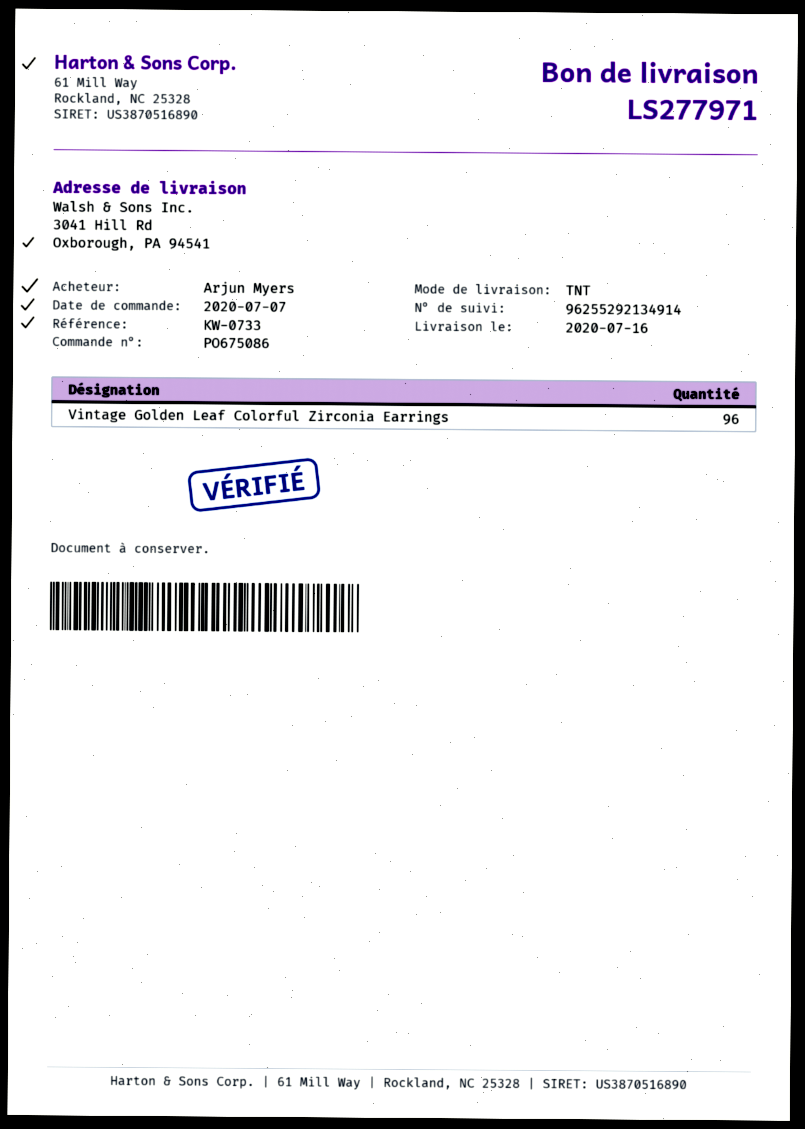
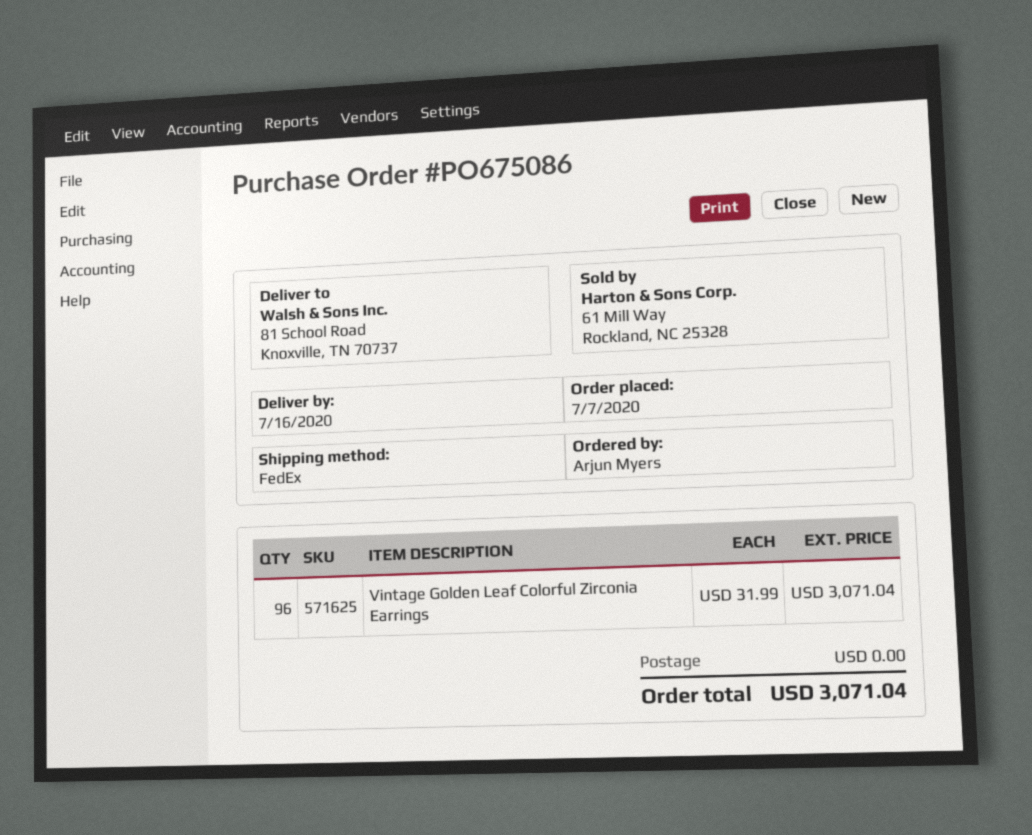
shipping method: TNT -> FedEx
ship to: 3041 Hill Rd, Oxborough, PA 94541 -> 81 School Road, Knoxville, TN 70737

